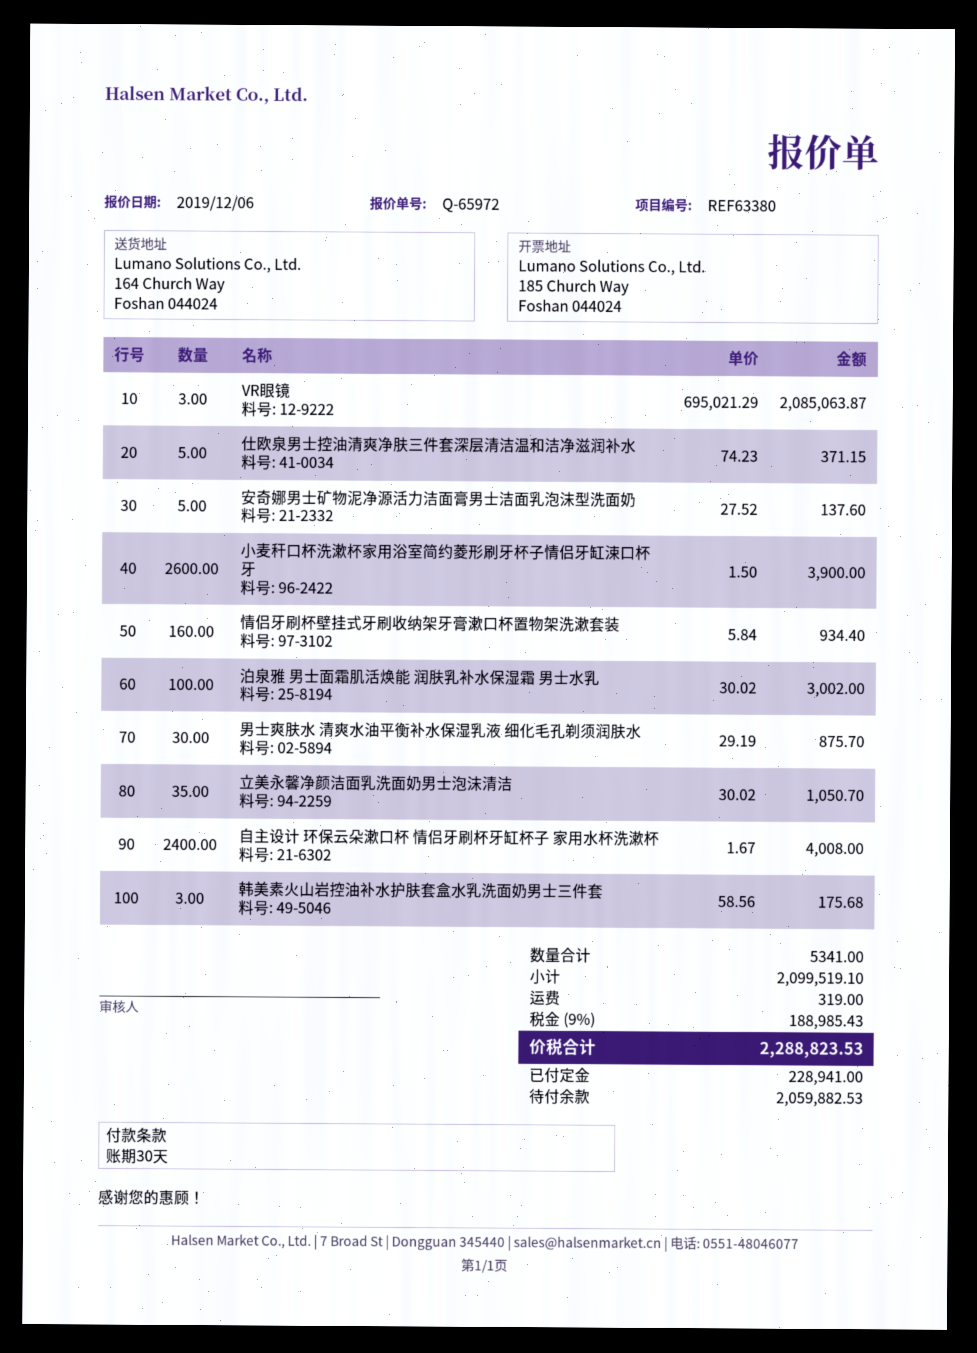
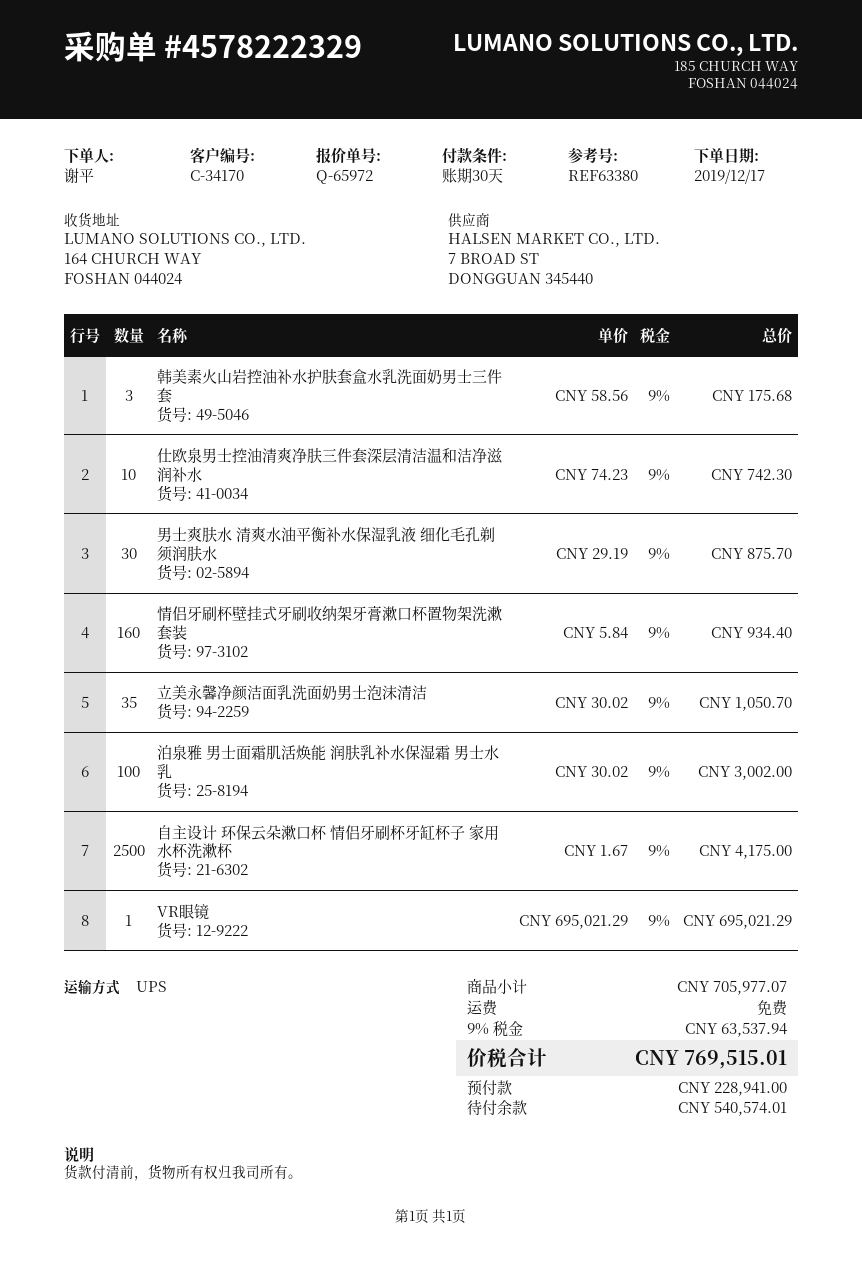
VR眼镜: 3 x 695021.29 = 2085063.87 -> 1 x 695021.29 = 695021.29
仕欧泉男士控油清爽净肤三件套深层清洁温和洁净滋润补水: 5 x 74.23 = 371.15 -> 10 x 74.23 = 742.30
安奇娜男士矿物泥净源活力洁面膏男士洁面乳泡沫型洗面奶: 5 x 27.52 = 137.60 -> none
小麦秆口杯洗漱杯家用浴室简约菱形刷牙杯子情侣牙缸涑口杯牙: 2600 x 1.50 = 3900.00 -> none
自主设计 环保云朵漱口杯 情侣牙刷杯牙缸杯子 家用水杯洗漱杯: 2400 x 1.67 = 4008.00 -> 2500 x 1.67 = 4175.00
subtotal: 2099519.10 -> 705977.07
shipping: 319.00 -> 0.00
tax: 9% = 188985.43 -> 9% = 63537.94
total: 2288823.53 -> 769515.01
balance: 2059882.53 -> 540574.01

